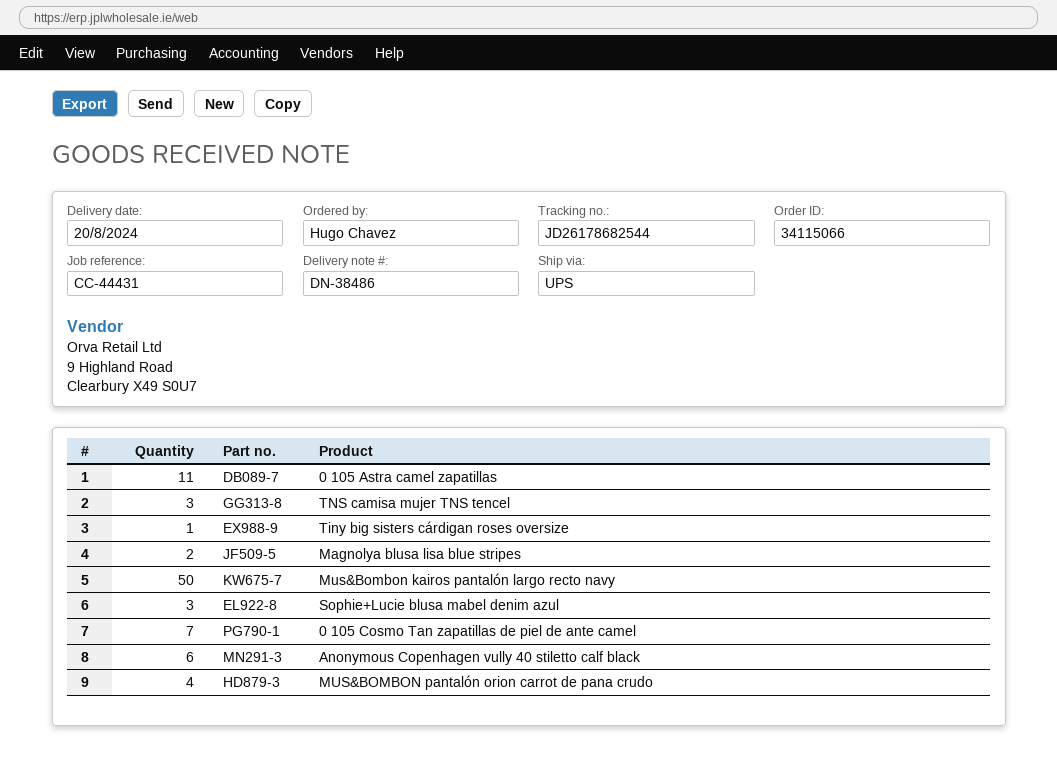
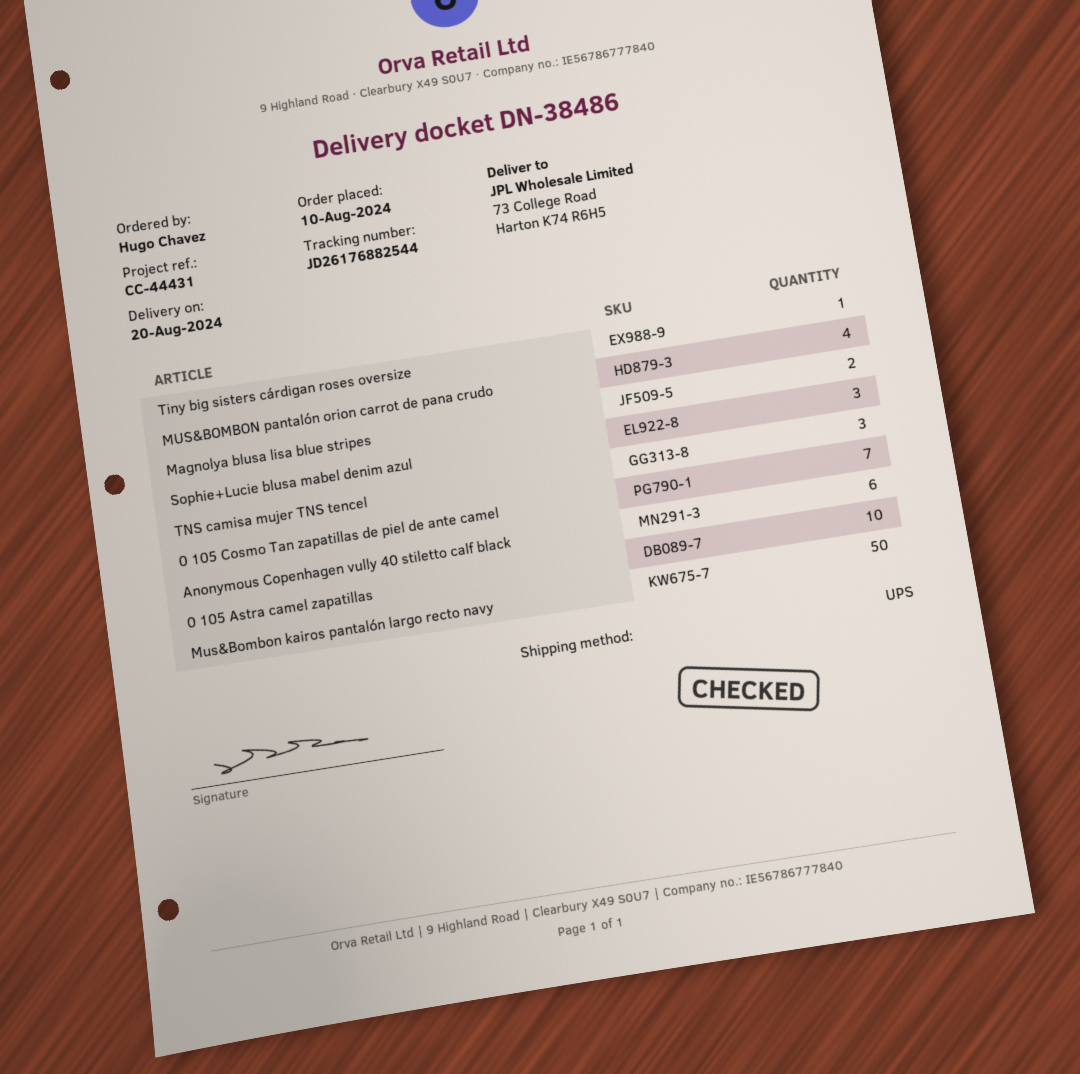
tracking number: JD26178682544 -> JD26176882544
0 105 Astra camel zapatillas: 11 -> 10

